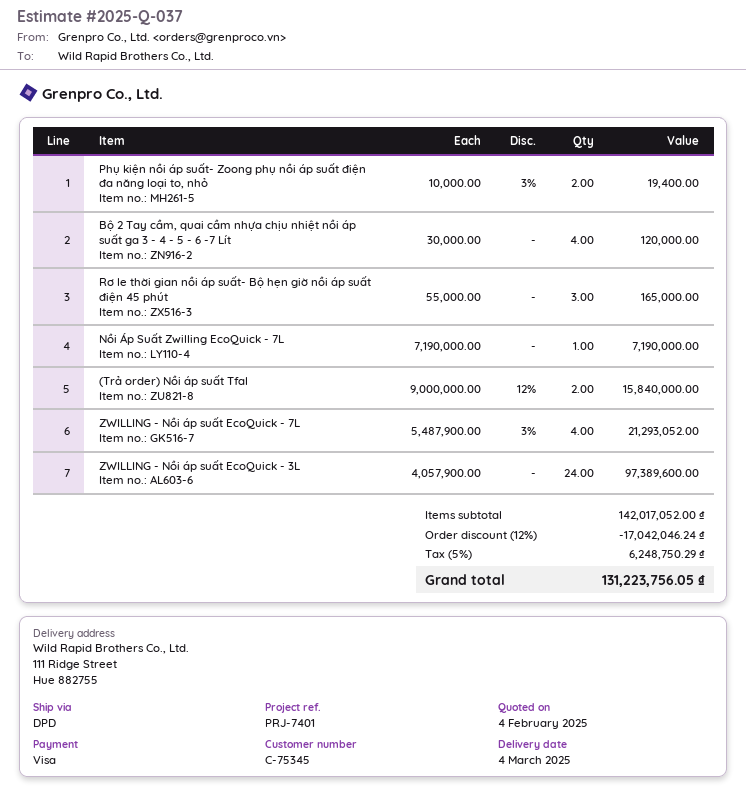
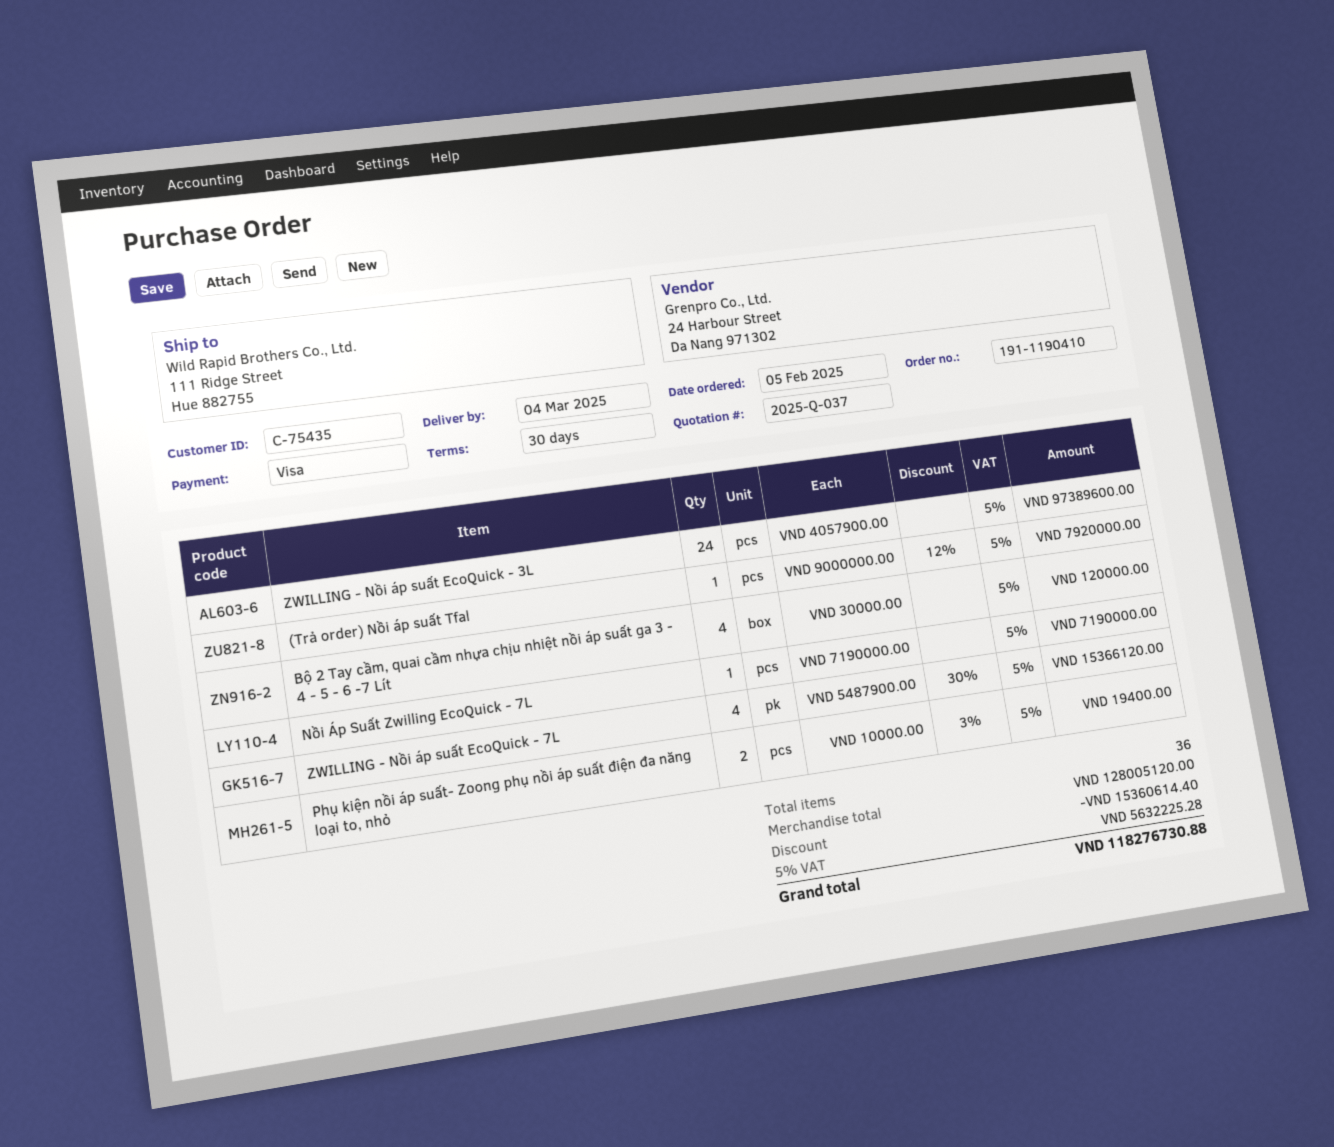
customer number: C-75345 -> C-75435
Rơ le thời gian nồi áp suất- Bộ hẹn giờ nồi áp suất điện 45 phút: 3 x 55000.00 = 165000.00 -> none
(Trả order) Nồi áp suất Tfal: 2 x 9000000.00 - 12% = 15840000.00 -> 1 x 9000000.00 - 12% = 7920000.00
ZWILLING - Nồi áp suất EcoQuick - 7L: 4 x 5487900.00 - 3% = 21293052.00 -> 4 x 5487900.00 - 30% = 15366120.00
subtotal: 142017052.00 -> 128005120.00
discount: 17042046.24 -> 15360614.40
tax: 5% = 6248750.29 -> 5% = 5632225.28
total: 131223756.05 -> 118276730.88

